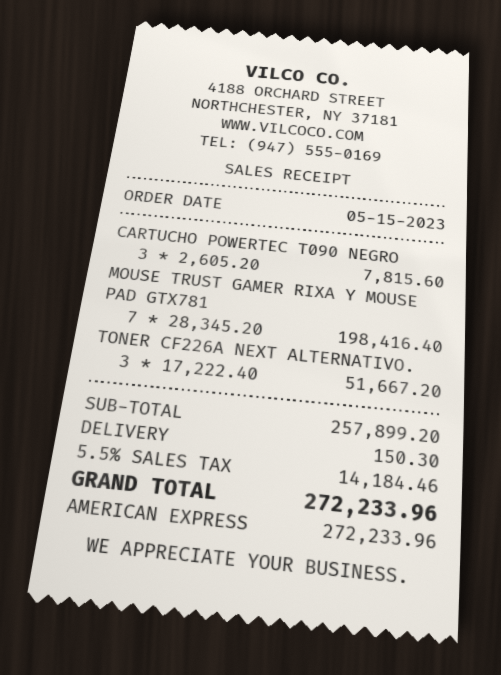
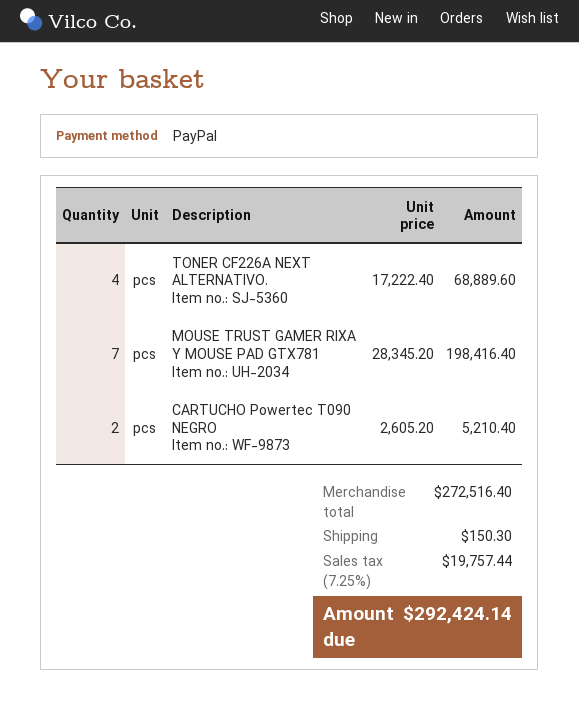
payment method: American Express -> PayPal
CARTUCHO POWERTEC T090 NEGRO: 3 x 2605.20 = 7815.60 -> 2 x 2605.20 = 5210.40
TONER CF226A NEXT ALTERNATIVO.: 3 x 17222.40 = 51667.20 -> 4 x 17222.40 = 68889.60
subtotal: 257899.20 -> 272516.40
tax: 5.5% = 14184.46 -> 7.25% = 19757.44
total: 272233.96 -> 292424.14

